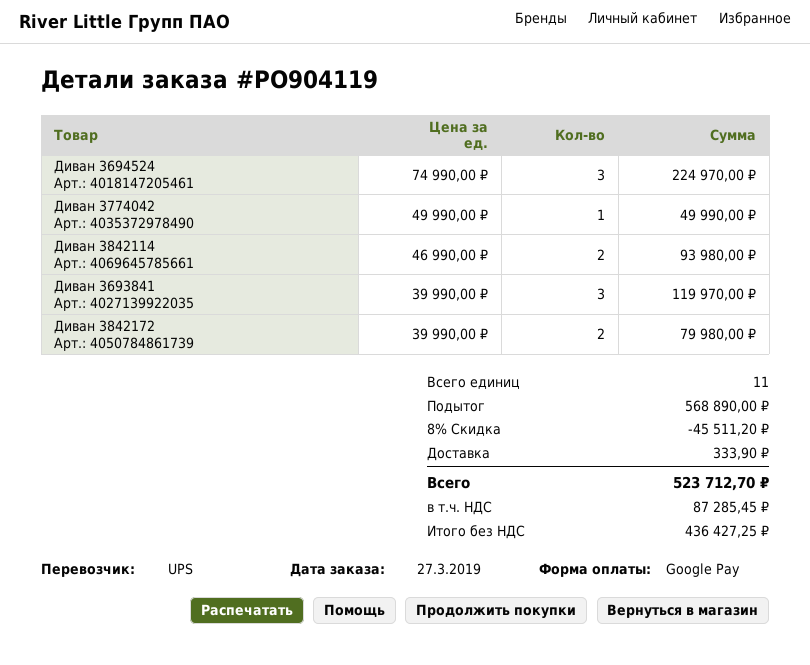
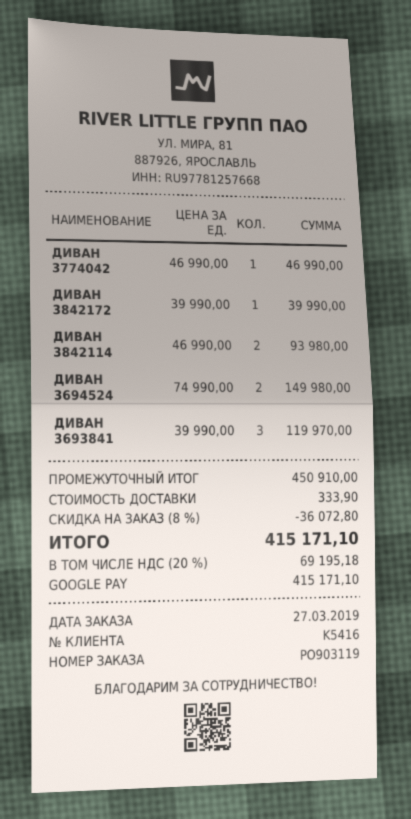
order number: PO904119 -> PO903119
Диван 3694524: 3 x 74990.00 = 224970.00 -> 2 x 74990.00 = 149980.00
Диван 3774042: 1 x 49990.00 = 49990.00 -> 1 x 46990.00 = 46990.00
Диван 3842172: 2 x 39990.00 = 79980.00 -> 1 x 39990.00 = 39990.00
subtotal: 568890.00 -> 450910.00
discount: 8% = 45511.20 -> 8% = 36072.80
tax: 87285.45 -> 69195.18
total: 523712.70 -> 415171.10

